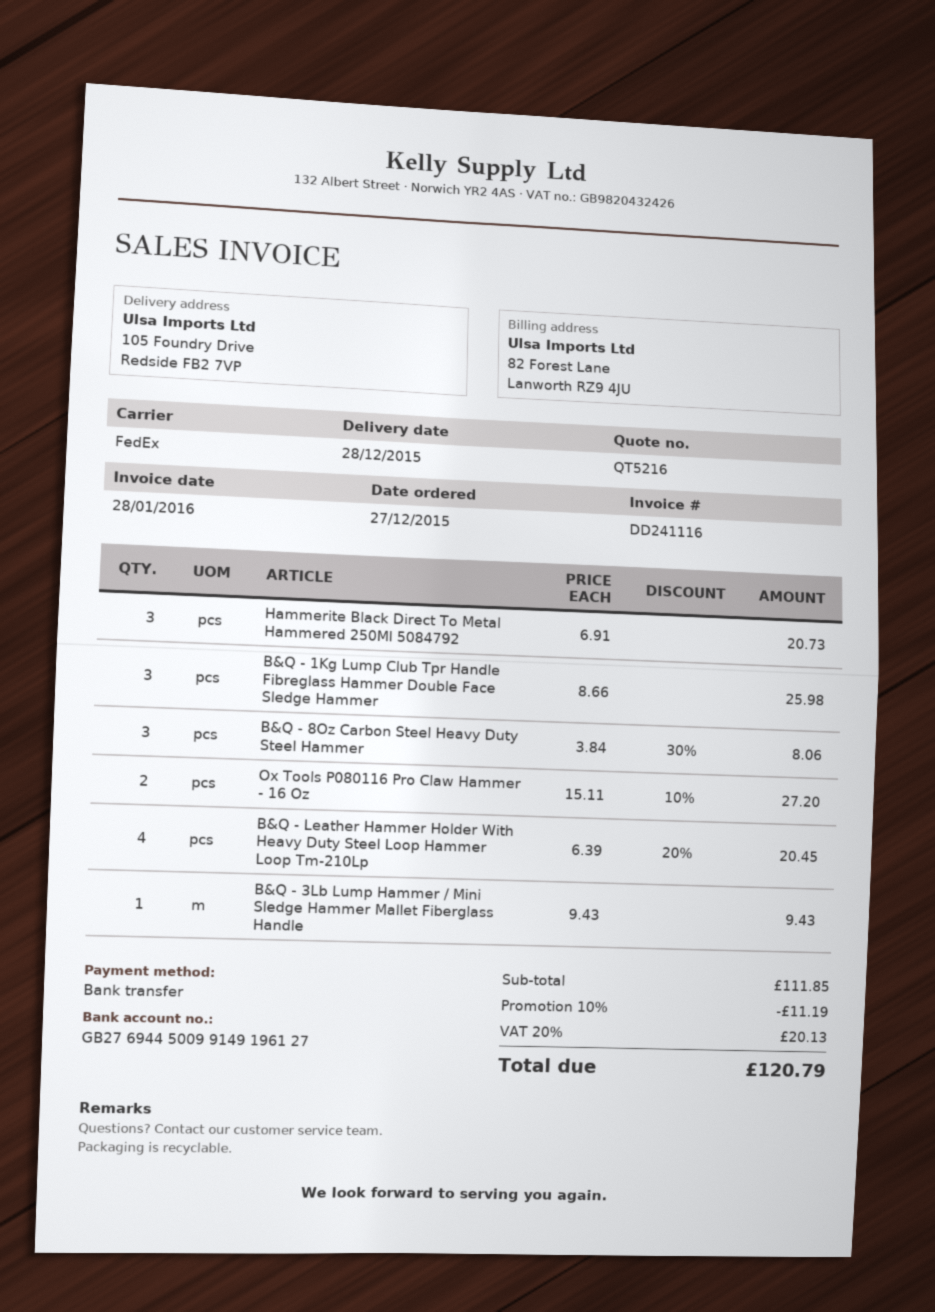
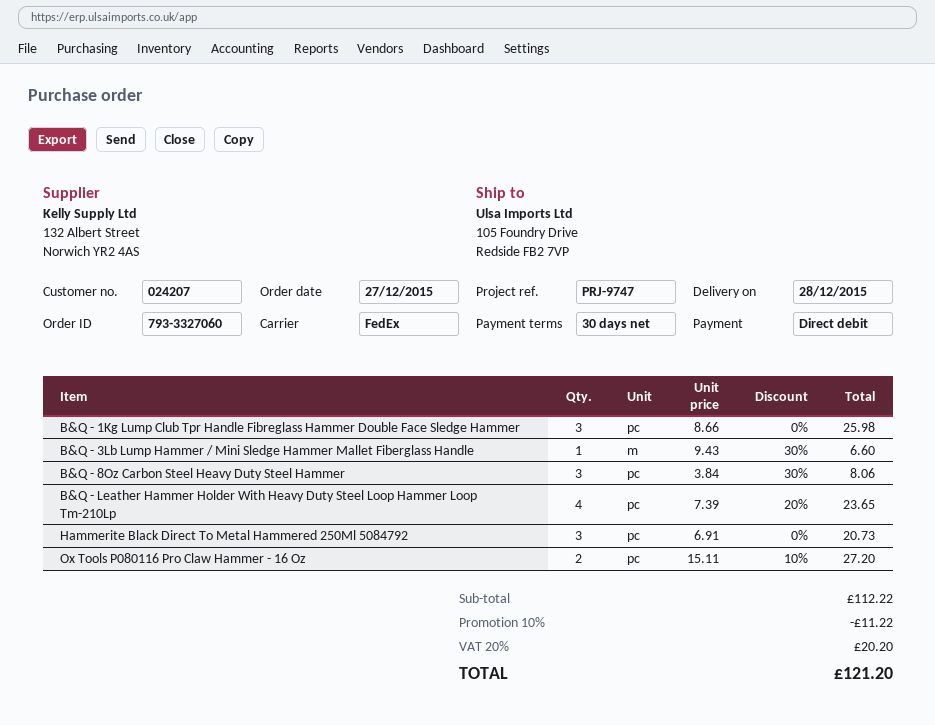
payment method: bank transfer -> direct debit
B&Q - Leather Hammer Holder With Heavy Duty Steel Loop Hammer Loop Tm-210Lp: 4 x 6.39 - 20% = 20.45 -> 4 x 7.39 - 20% = 23.65
B&Q - 3Lb Lump Hammer / Mini Sledge Hammer Mallet Fiberglass Handle: 1 x 9.43 = 9.43 -> 1 x 9.43 - 30% = 6.60
subtotal: 111.85 -> 112.22
discount: 10% = 11.19 -> 10% = 11.22
tax: 20% = 20.13 -> 20% = 20.20
total: 120.79 -> 121.20

